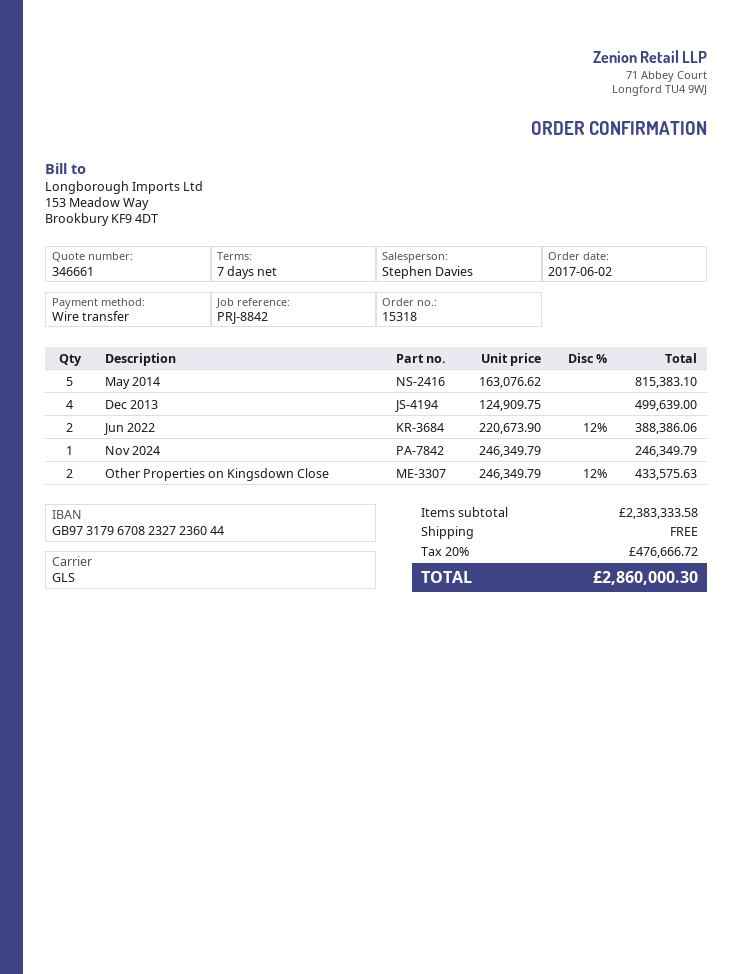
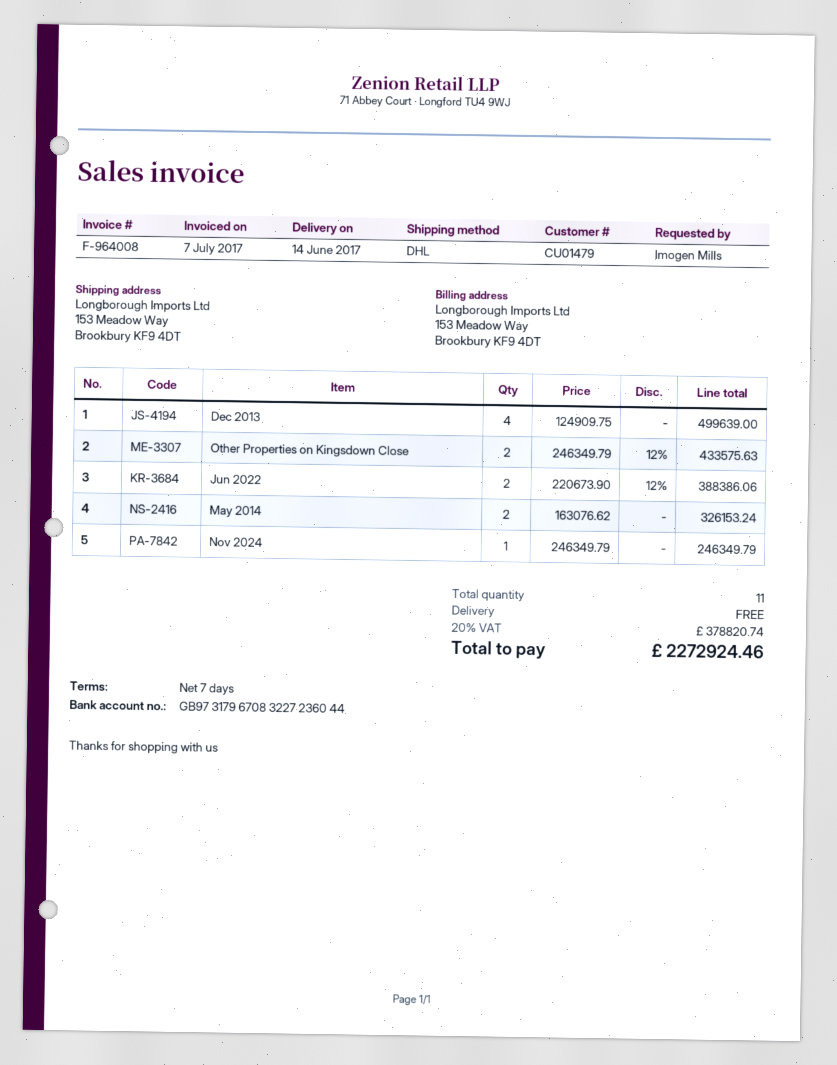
bank account: GB97317967082327236044 -> GB97317967083227236044
shipping method: GLS -> DHL
May 2014: 5 x 163076.62 = 815383.10 -> 2 x 163076.62 = 326153.24
tax: 20% = 476666.72 -> 20% = 378820.74
total: 2860000.30 -> 2272924.46

